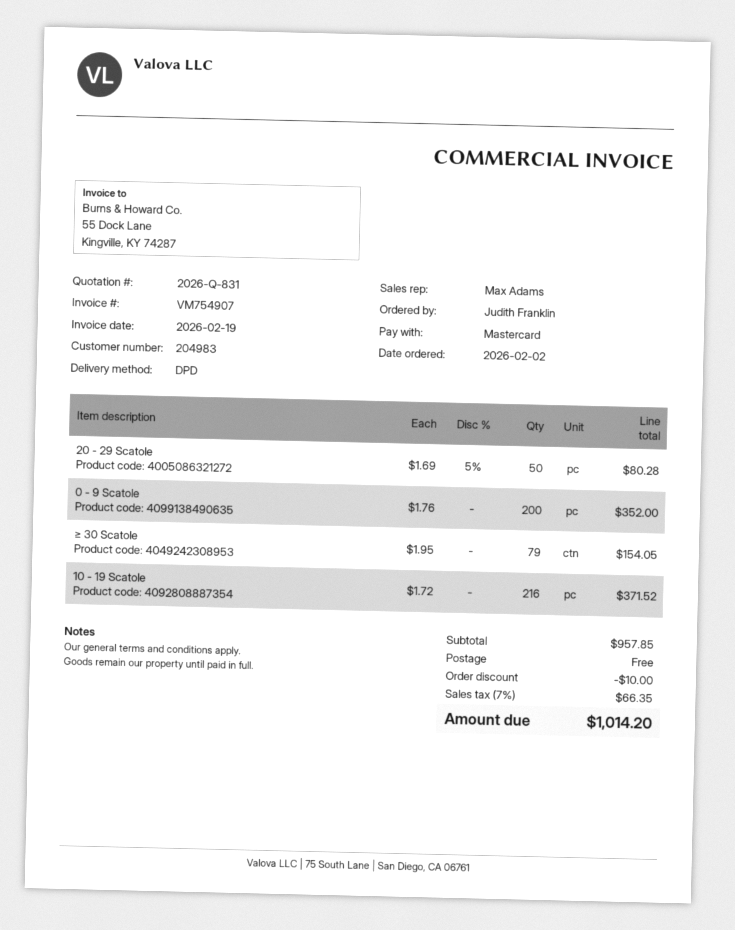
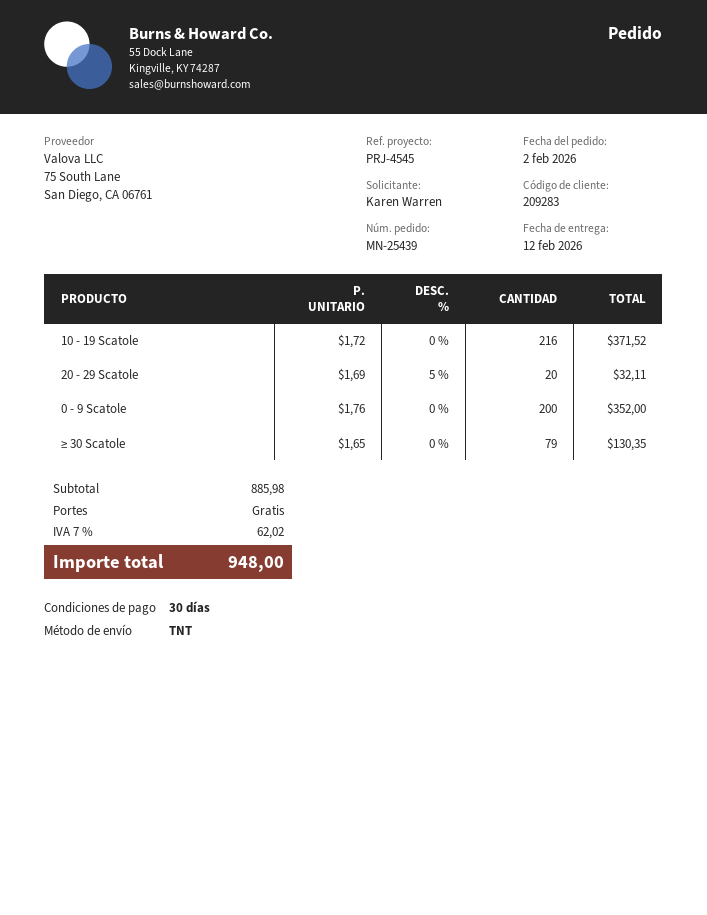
customer number: 204983 -> 209283
ordered by: Judith Franklin -> Karen Warren
shipping method: DPD -> TNT
20 - 29 Scatole: 50 x 1.69 - 5% = 80.28 -> 20 x 1.69 - 5% = 32.11
≥ 30 Scatole: 79 x 1.95 = 154.05 -> 79 x 1.65 = 130.35
subtotal: 957.85 -> 885.98
discount: 10.00 -> none
tax: 7% = 66.35 -> 7% = 62.02
total: 1014.20 -> 948.00

